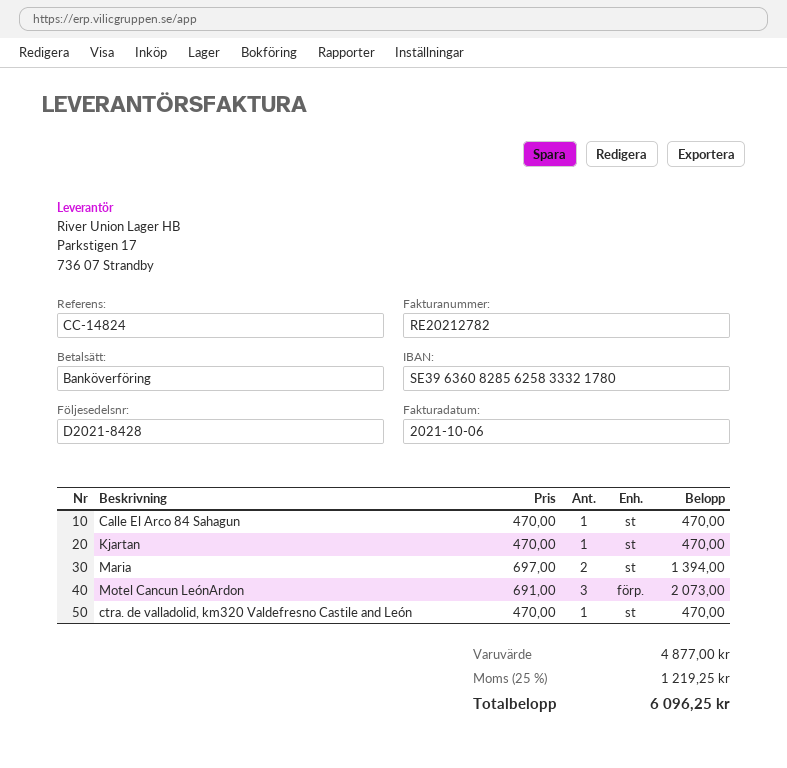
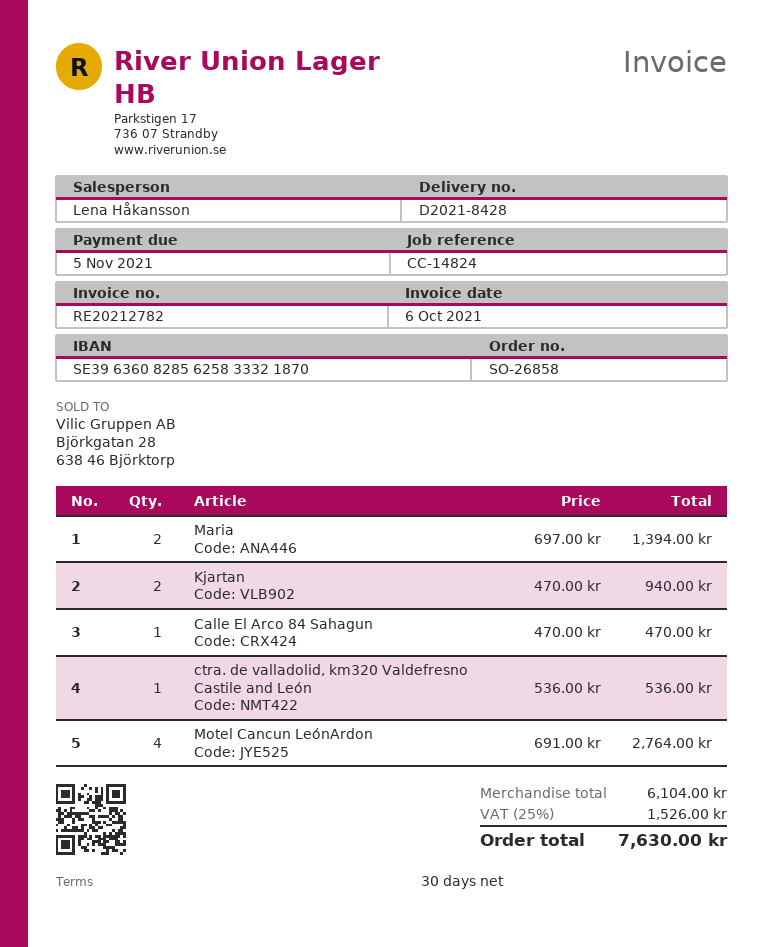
bank account: SE3963608285625833321780 -> SE3963608285625833321870
Kjartan: 1 x 470.00 = 470.00 -> 2 x 470.00 = 940.00
Motel Cancun LeónArdon: 3 x 691.00 = 2073.00 -> 4 x 691.00 = 2764.00
ctra. de valladolid, km320 Valdefresno Castile and León: 1 x 470.00 = 470.00 -> 1 x 536.00 = 536.00
subtotal: 4877.00 -> 6104.00
tax: 25% = 1219.25 -> 25% = 1526.00
total: 6096.25 -> 7630.00

